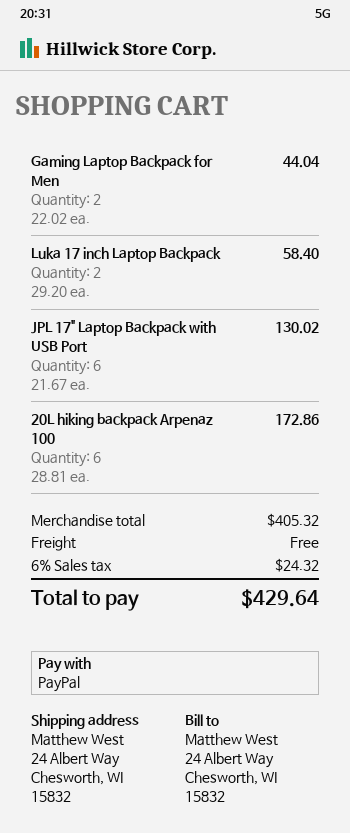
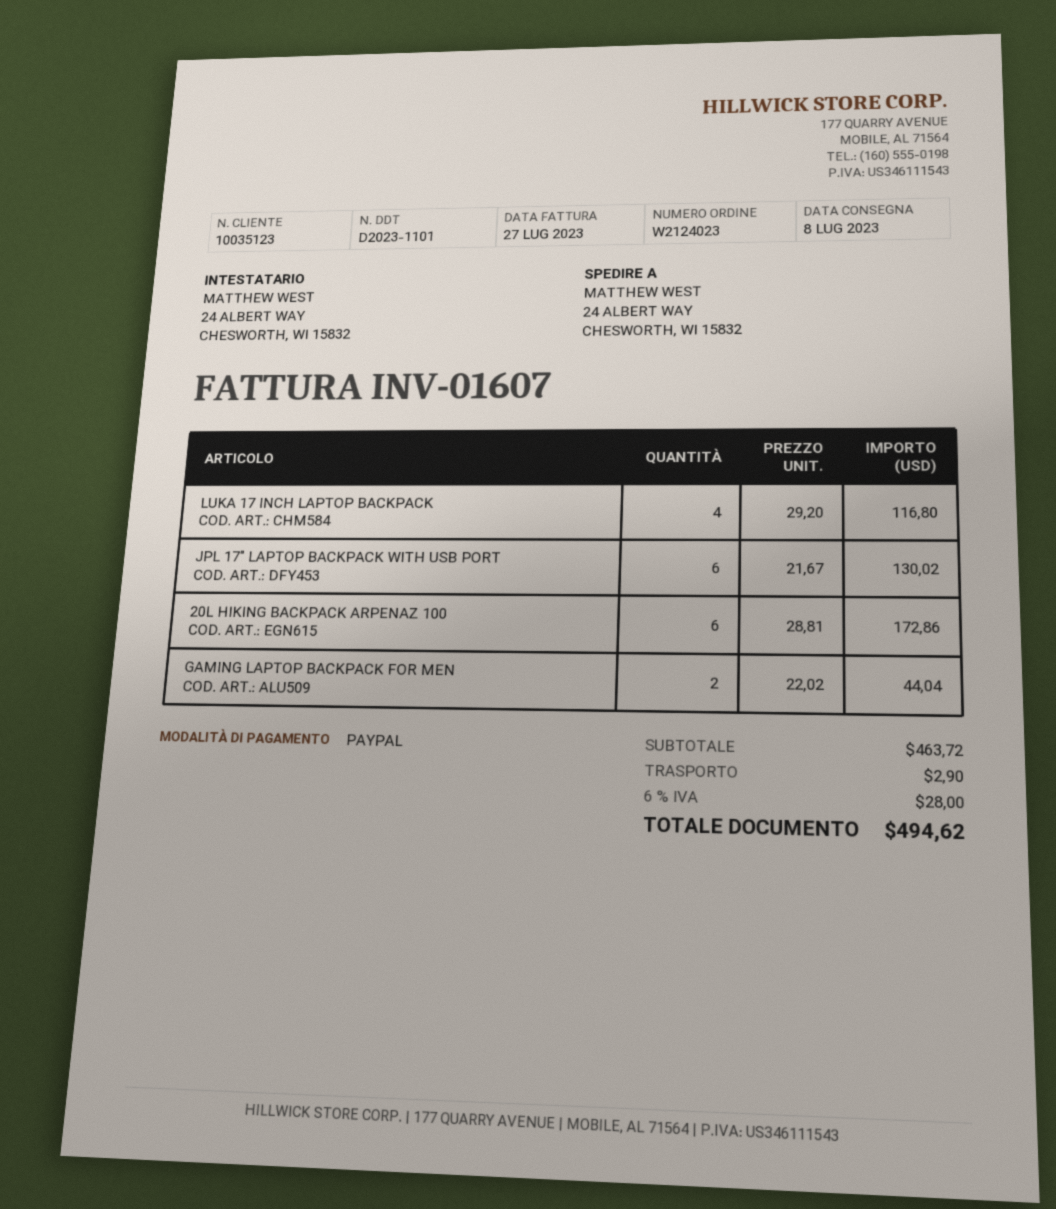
Luka 17 inch Laptop Backpack: 2 x 29.20 = 58.40 -> 4 x 29.20 = 116.80
subtotal: 405.32 -> 463.72
shipping: 0.00 -> 2.90
tax: 6% = 24.32 -> 6% = 28.00
total: 429.64 -> 494.62

